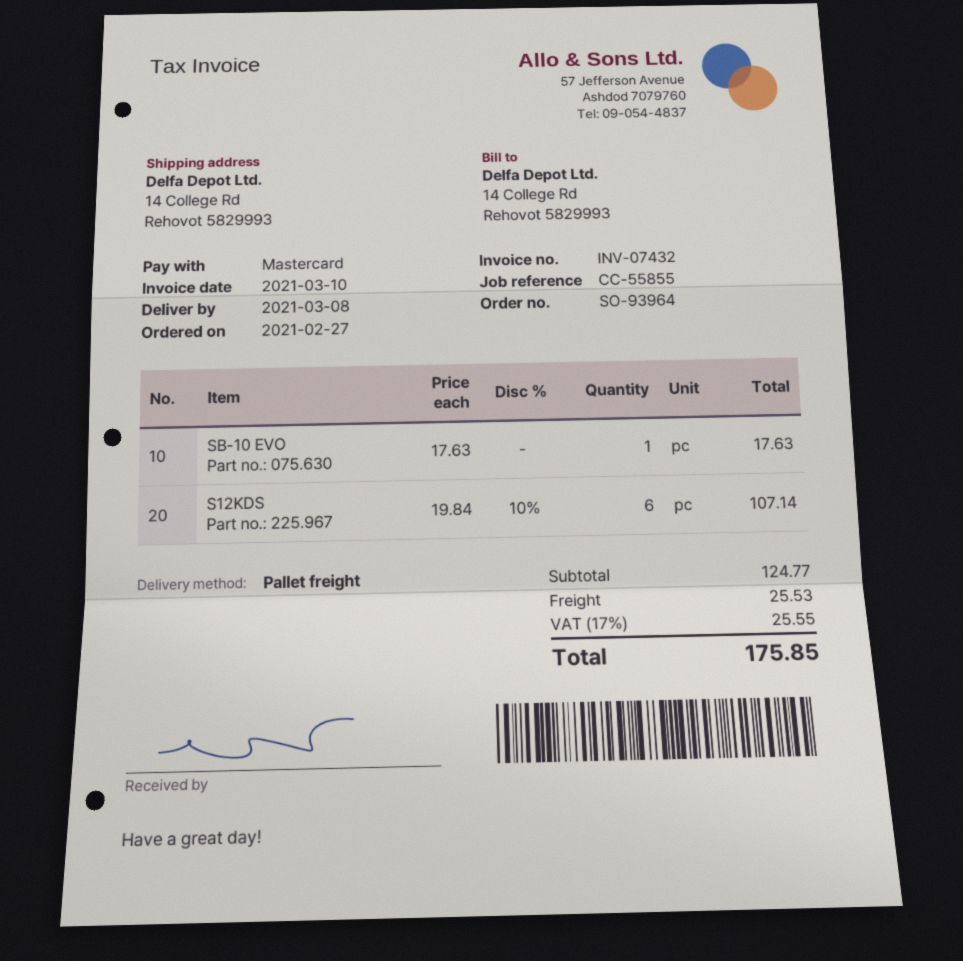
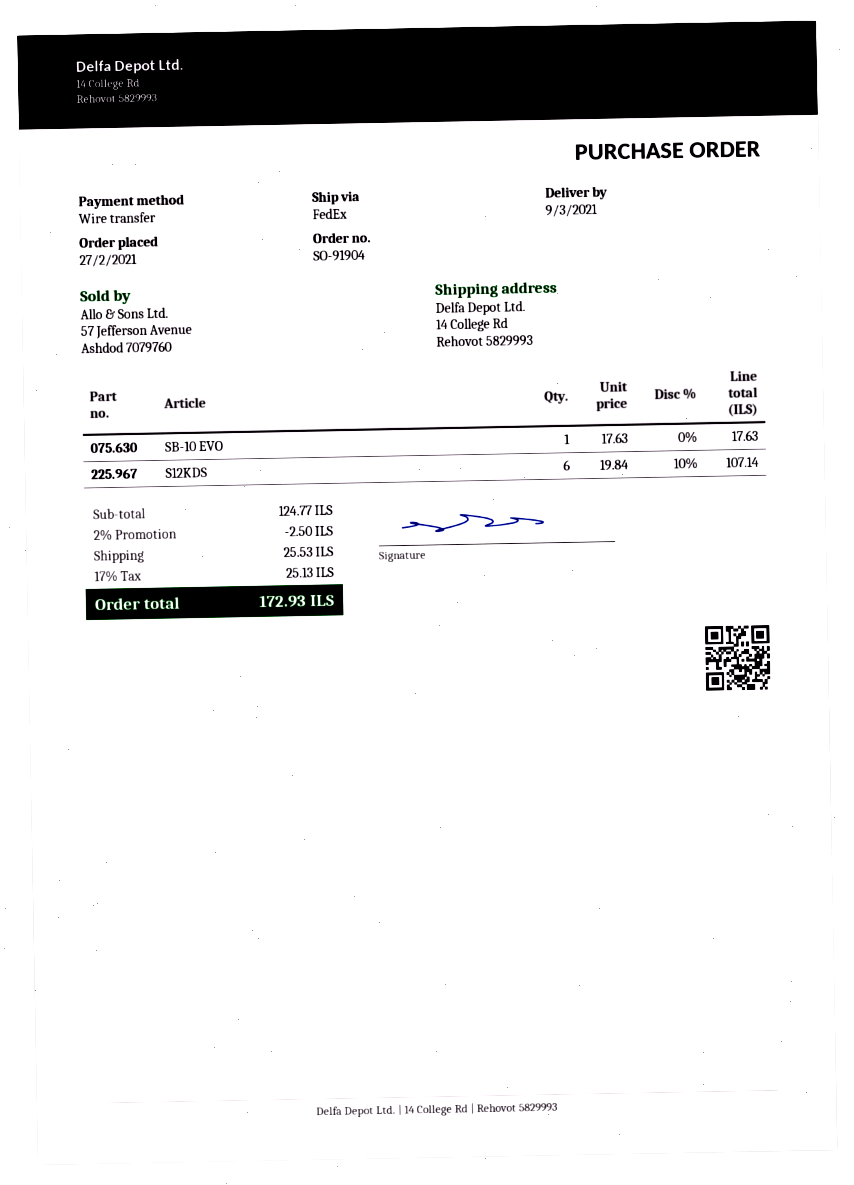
order number: SO-93964 -> SO-91904
delivery date: 2021-03-08 -> 2021-03-09
payment method: Mastercard -> bank transfer
shipping method: pallet freight -> FedEx
discount: none -> 2% = 2.50
tax: 17% = 25.55 -> 17% = 25.13
total: 175.85 -> 172.93

